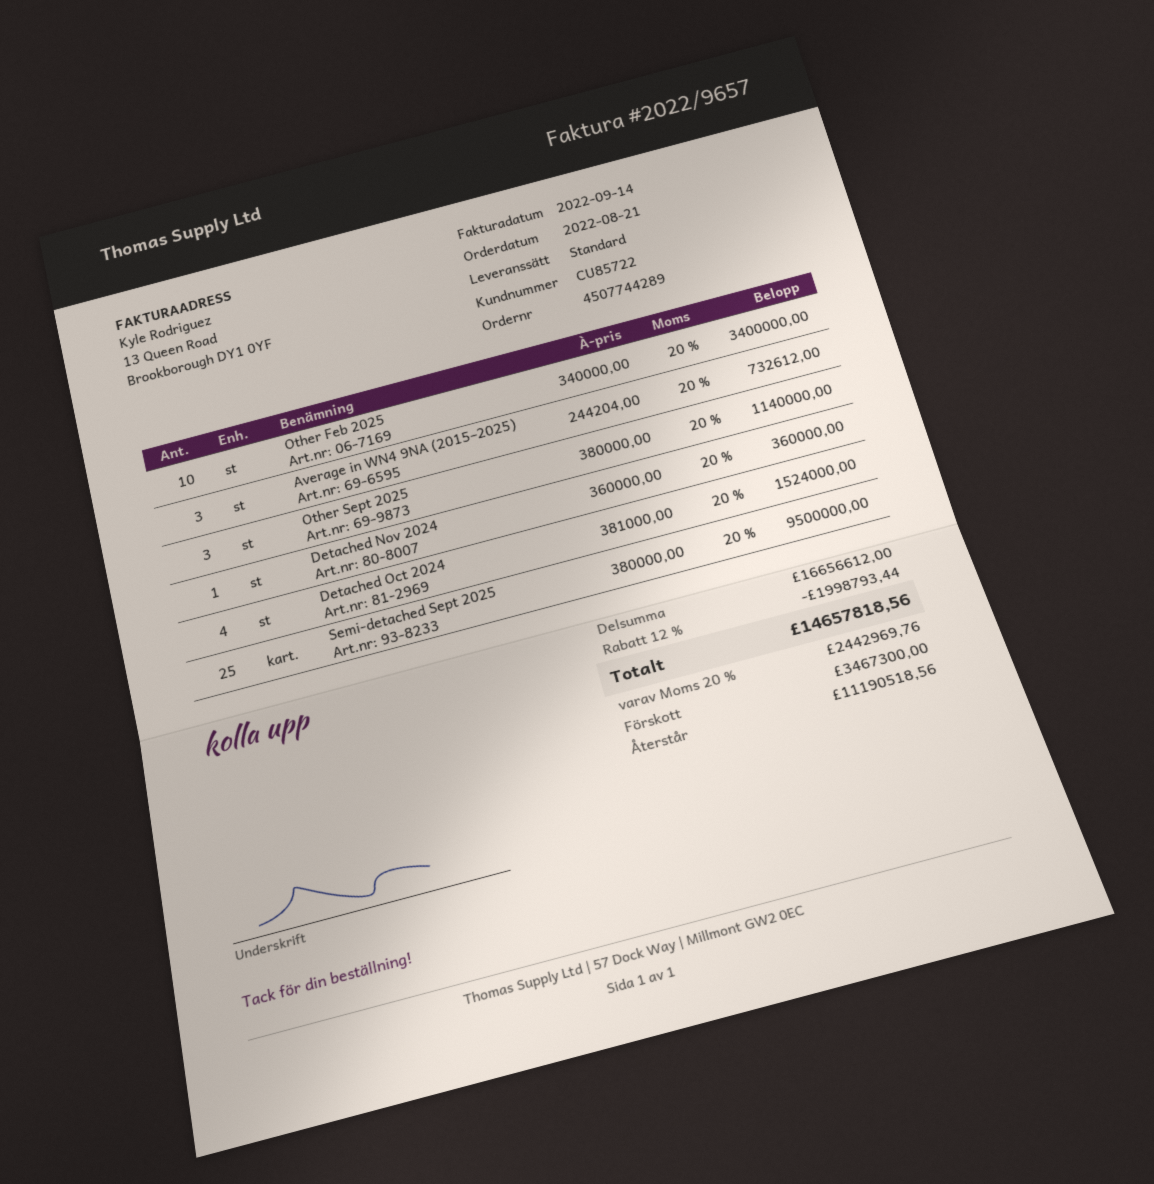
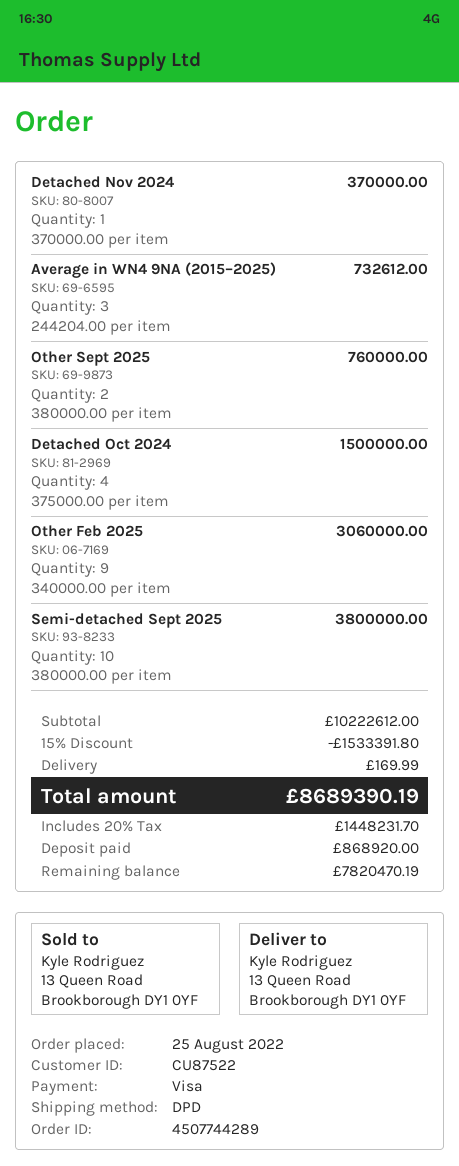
order date: 2022-08-21 -> 2022-08-25
customer number: CU85722 -> CU87522
shipping method: standard -> DPD
Other Feb 2025: 10 x 340000.00 = 3400000.00 -> 9 x 340000.00 = 3060000.00
Other Sept 2025: 3 x 380000.00 = 1140000.00 -> 2 x 380000.00 = 760000.00
Detached Nov 2024: 1 x 360000.00 = 360000.00 -> 1 x 370000.00 = 370000.00
Detached Oct 2024: 4 x 381000.00 = 1524000.00 -> 4 x 375000.00 = 1500000.00
Semi-detached Sept 2025: 25 x 380000.00 = 9500000.00 -> 10 x 380000.00 = 3800000.00
subtotal: 16656612.00 -> 10222612.00
discount: 12% = 1998793.44 -> 15% = 1533391.80
shipping: none -> 169.99
tax: 20% = 2442969.76 -> 20% = 1448231.70
total: 14657818.56 -> 8689390.19
deposit: 3467300.00 -> 868920.00
balance: 11190518.56 -> 7820470.19

